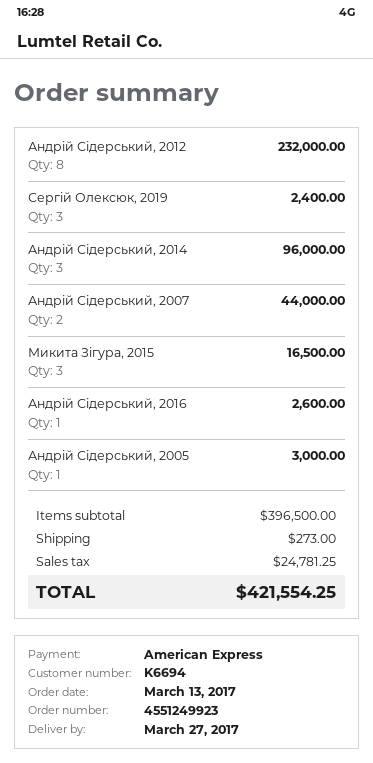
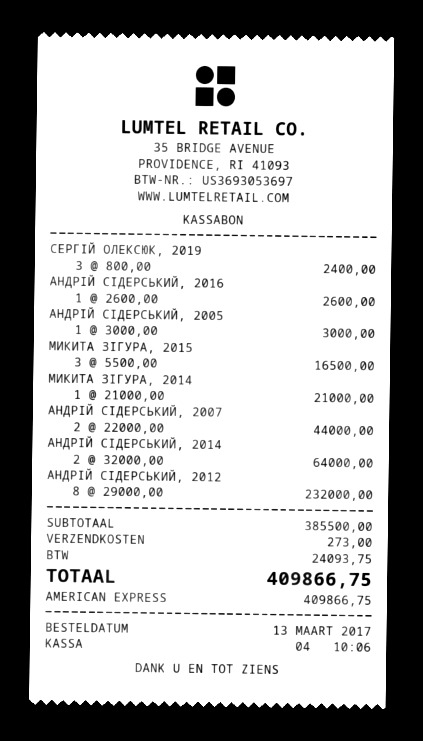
Андрій Сідерський, 2014: 3 for 96000.00 -> 2 for 64000.00
МИКИТА ЗІГУРА, 2014: none -> 1 for 21000.00
subtotal: 396500.00 -> 385500.00
tax: 24781.25 -> 24093.75
total: 421554.25 -> 409866.75

